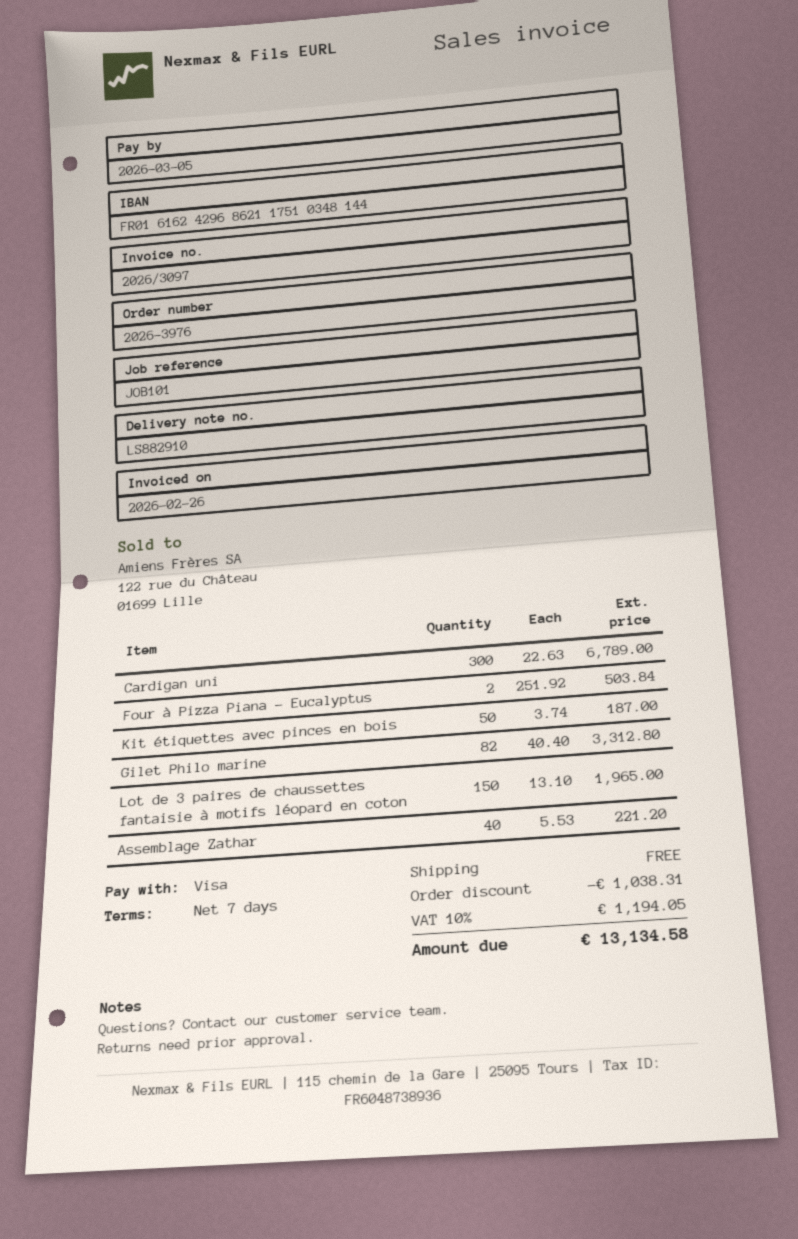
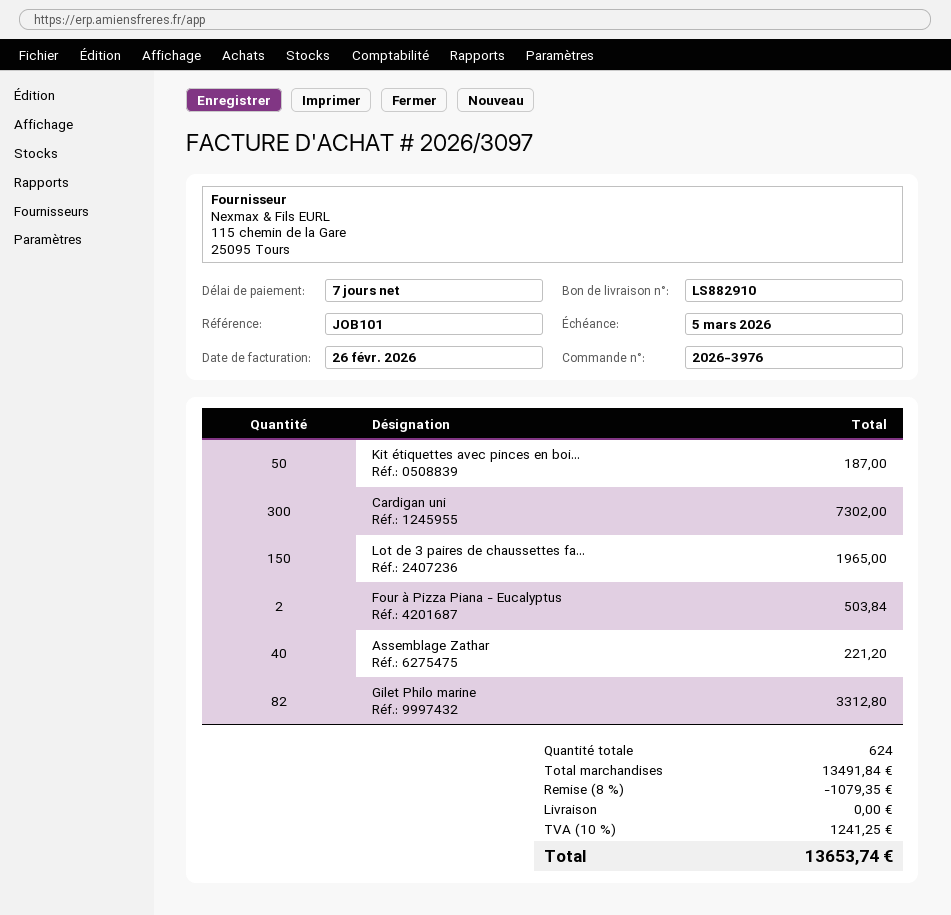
Cardigan uni: 300 for 6789.00 -> 300 for 7302.00
discount: 1038.31 -> 1079.35
tax: 10% = 1194.05 -> 10% = 1241.25
total: 13134.58 -> 13653.74

